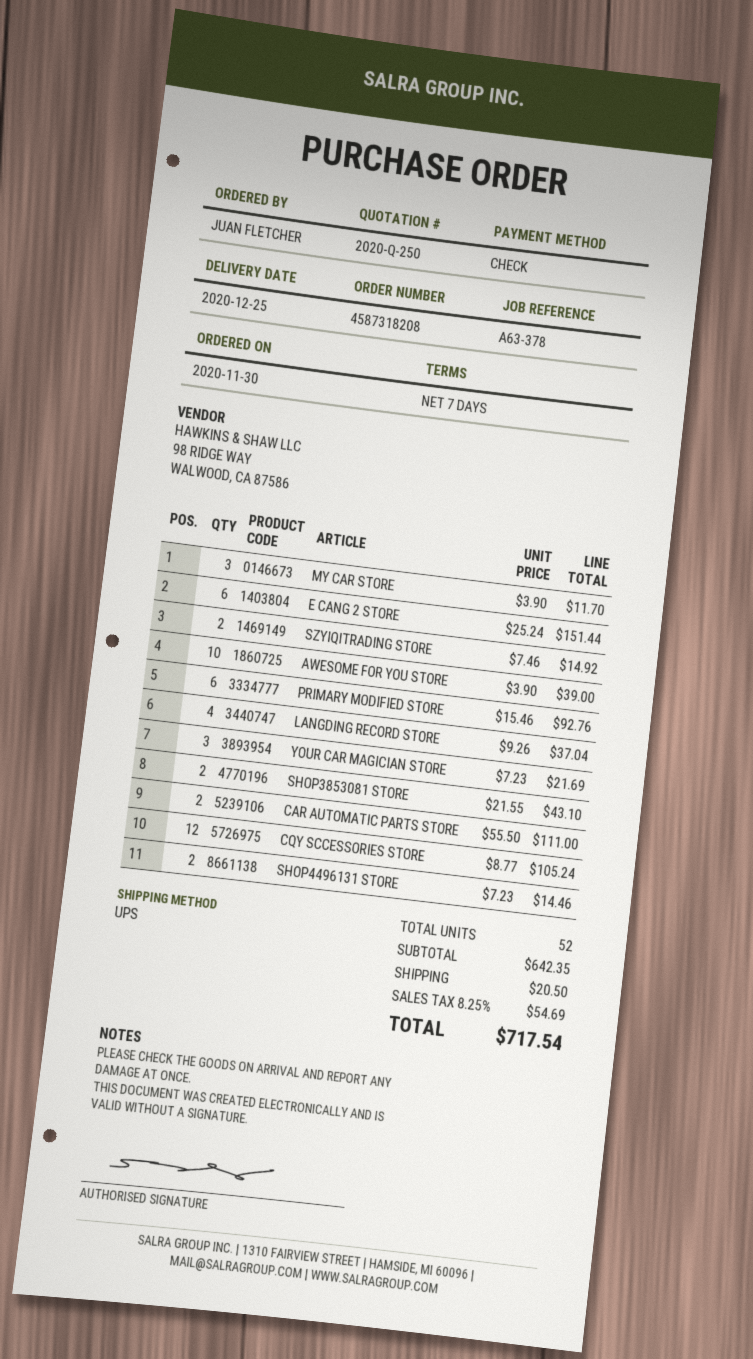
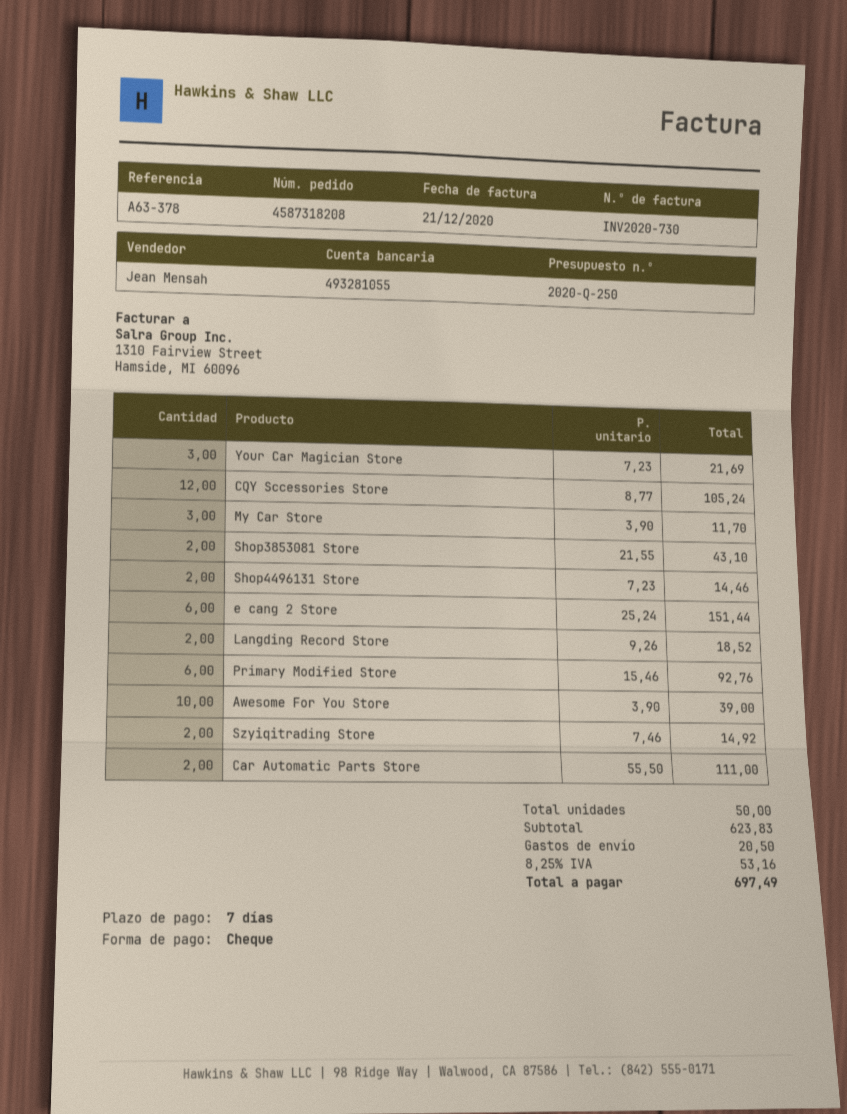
LANGDING RECORD STORE: 4 x 9.26 = 37.04 -> 2 x 9.26 = 18.52
total quantity: 52 -> 50
subtotal: 642.35 -> 623.83
tax: 8.25% = 54.69 -> 8.25% = 53.16
total: 717.54 -> 697.49

